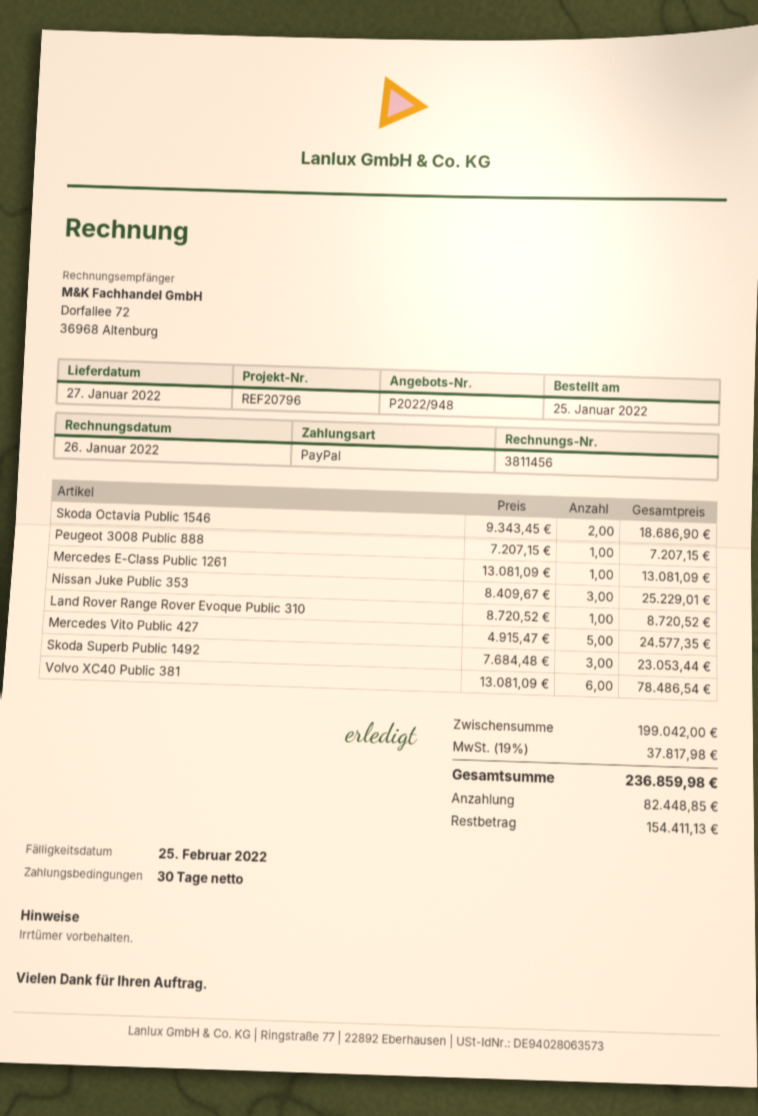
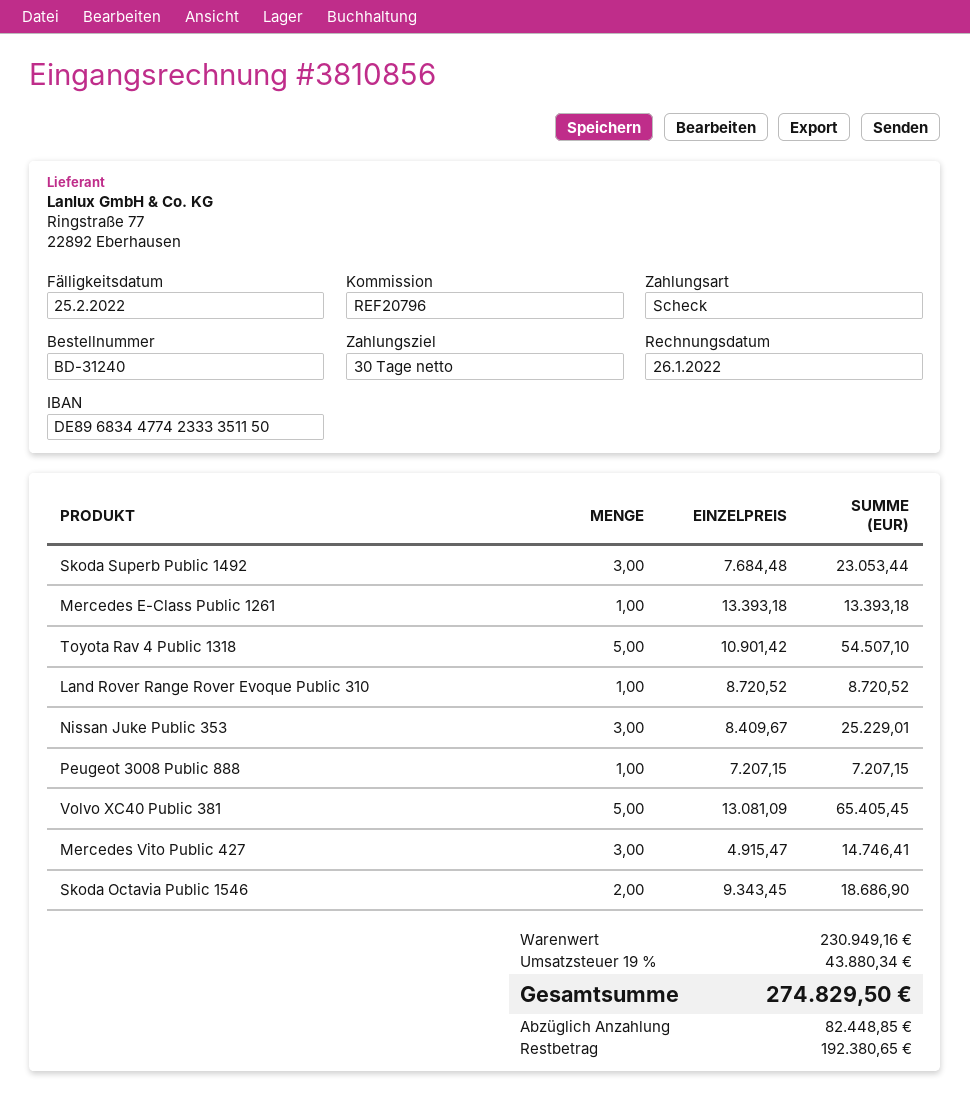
invoice number: 3811456 -> 3810856
payment method: PayPal -> cheque
Mercedes E-Class Public 1261: 1 x 13081.09 = 13081.09 -> 1 x 13393.18 = 13393.18
Mercedes Vito Public 427: 5 x 4915.47 = 24577.35 -> 3 x 4915.47 = 14746.41
Volvo XC40 Public 381: 6 x 13081.09 = 78486.54 -> 5 x 13081.09 = 65405.45
Toyota Rav 4 Public 1318: none -> 5 x 10901.42 = 54507.10
subtotal: 199042.00 -> 230949.16
tax: 19% = 37817.98 -> 19% = 43880.34
total: 236859.98 -> 274829.50
balance: 154411.13 -> 192380.65

